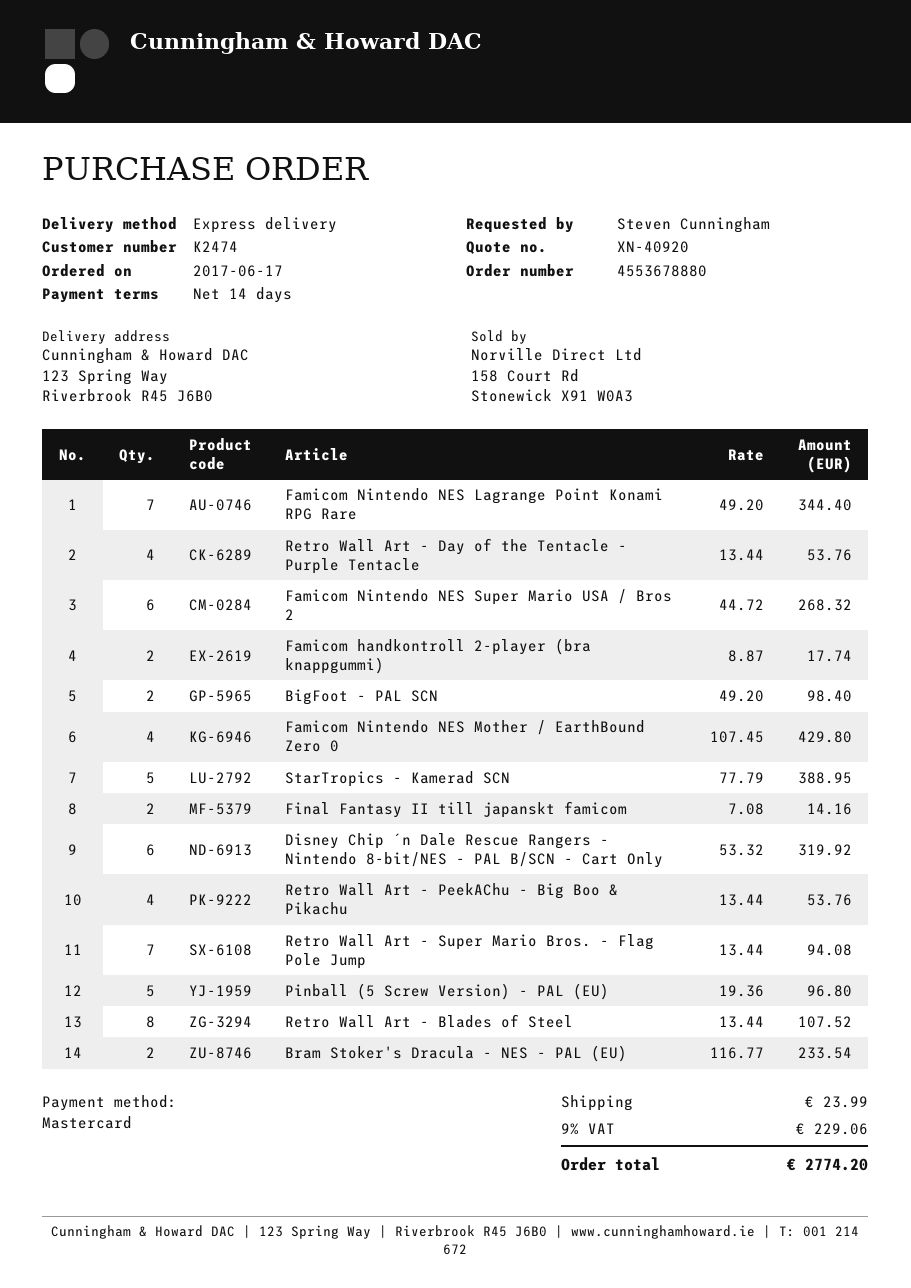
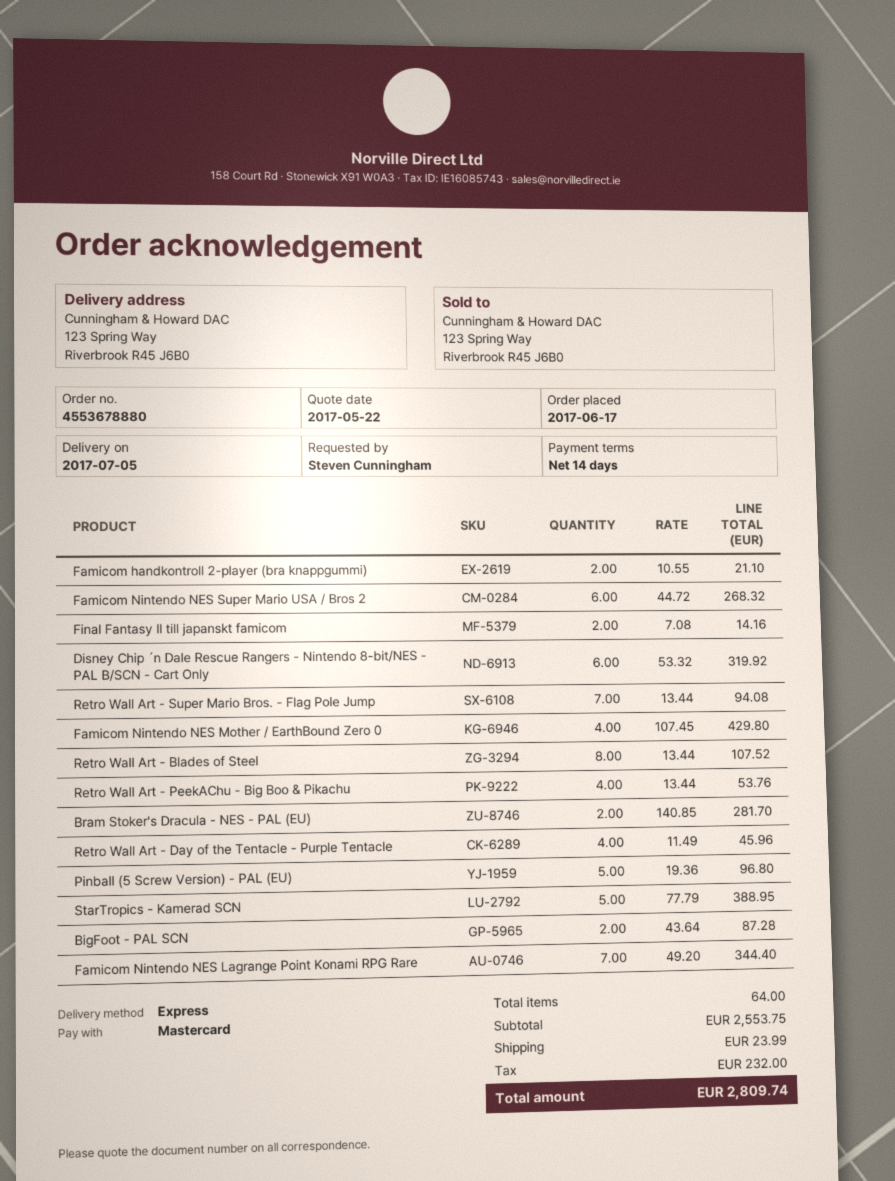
Retro Wall Art - Day of the Tentacle - Purple Tentacle: 4 x 13.44 = 53.76 -> 4 x 11.49 = 45.96
Famicom handkontroll 2-player (bra knappgummi): 2 x 8.87 = 17.74 -> 2 x 10.55 = 21.10
BigFoot - PAL SCN: 2 x 49.20 = 98.40 -> 2 x 43.64 = 87.28
Bram Stoker's Dracula - NES - PAL (EU): 2 x 116.77 = 233.54 -> 2 x 140.85 = 281.70
tax: 229.06 -> 232.00
total: 2774.20 -> 2809.74

